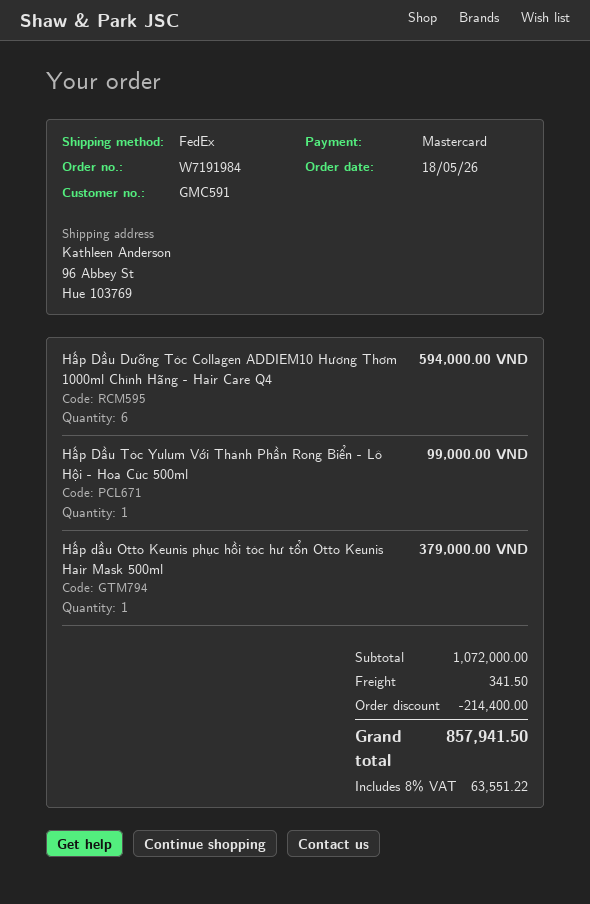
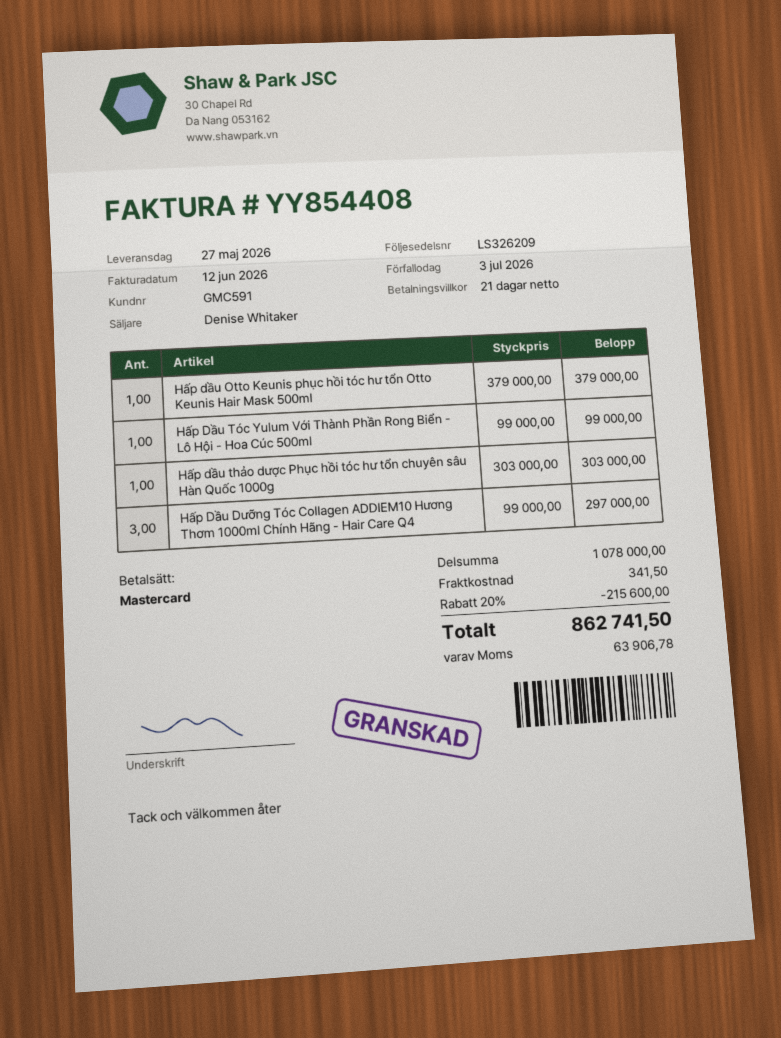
Hấp Dầu Dưỡng Tóc Collagen ADDIEM10 Hương Thơm 1000ml Chính Hãng - Hair Care Q4: 6 for 594000.00 -> 3 for 297000.00
Hấp dầu thảo dược Phục hồi tóc hư tổn chuyên sâu Hàn Quốc 1000g: none -> 1 for 303000.00
subtotal: 1072000.00 -> 1078000.00
discount: 214400.00 -> 215600.00
tax: 63551.22 -> 63906.78
total: 857941.50 -> 862741.50

